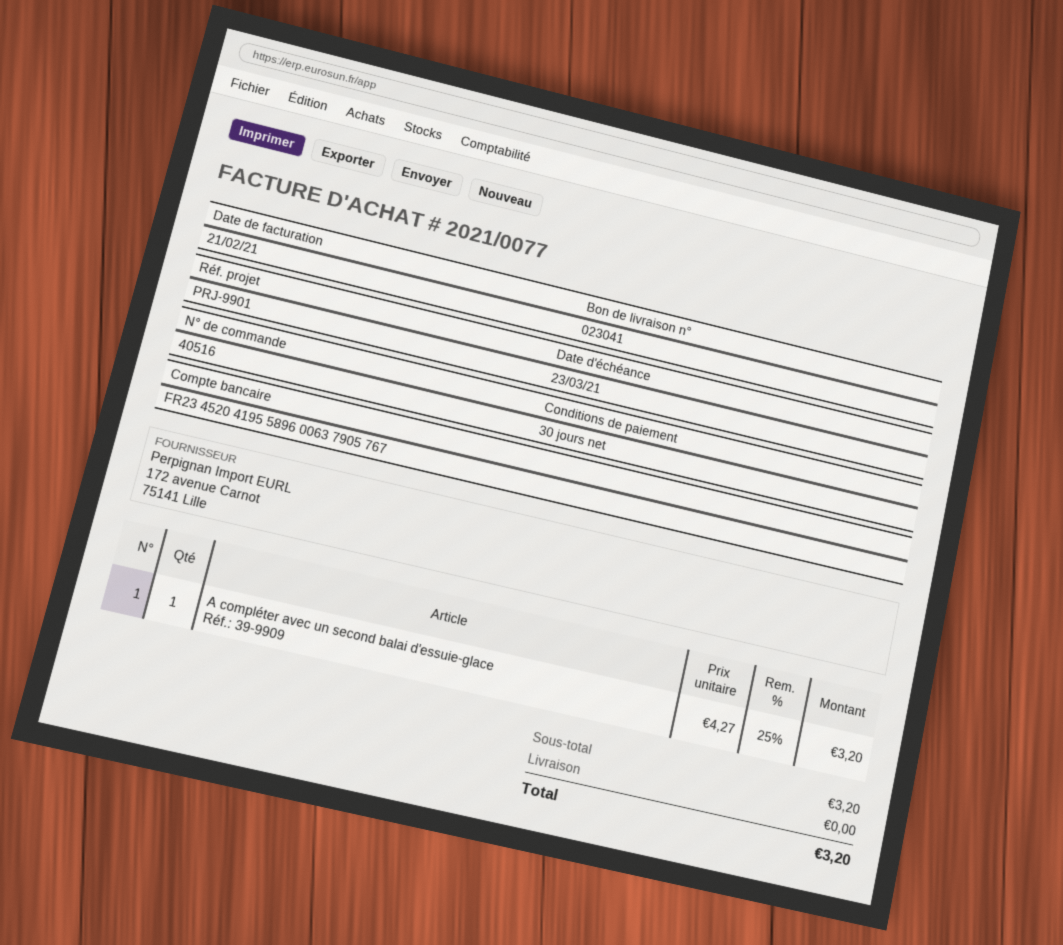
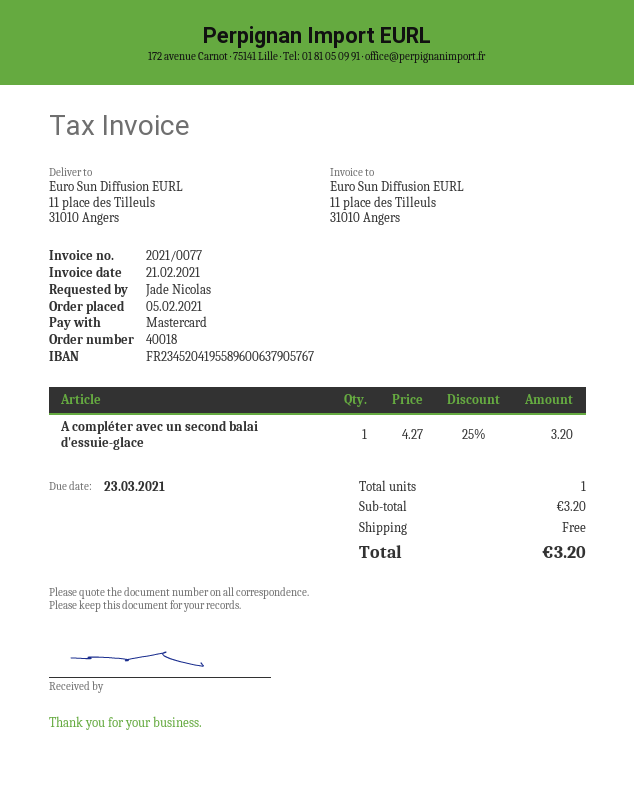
order number: 40516 -> 40018

